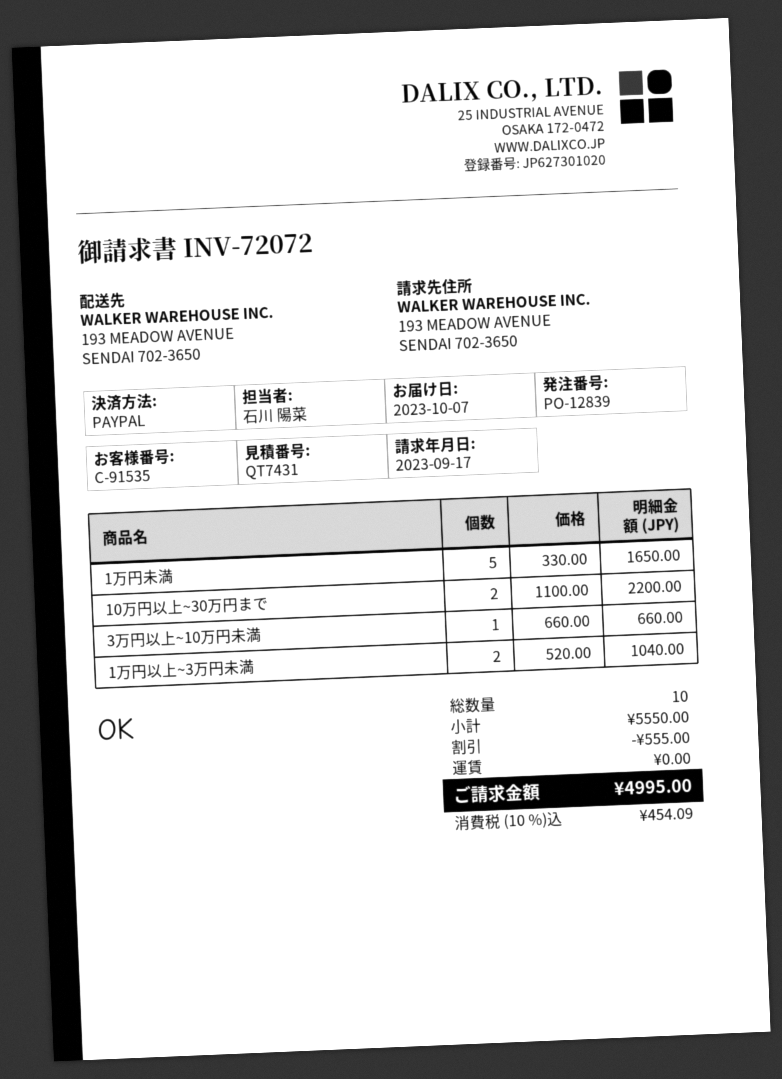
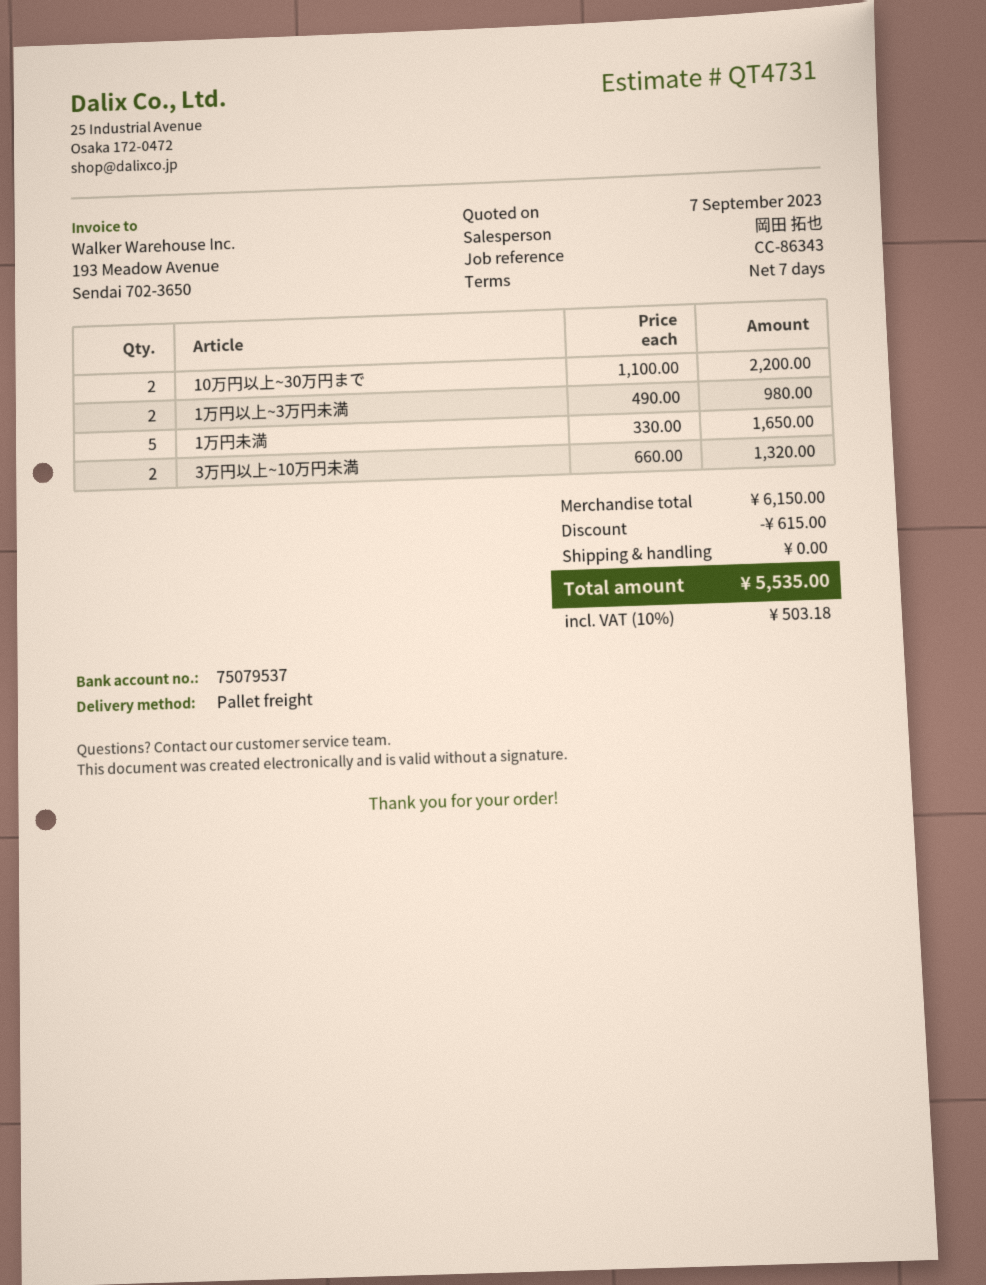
quote number: QT7431 -> QT4731
sales rep: 石川 陽菜 -> 岡田 拓也
3万円以上~10万円未満: 1 x 660.00 = 660.00 -> 2 x 660.00 = 1320.00
1万円以上~3万円未満: 2 x 520.00 = 1040.00 -> 2 x 490.00 = 980.00
subtotal: 5550.00 -> 6150.00
discount: 555.00 -> 615.00
tax: 10% = 454.09 -> 10% = 503.18
total: 4995.00 -> 5535.00

